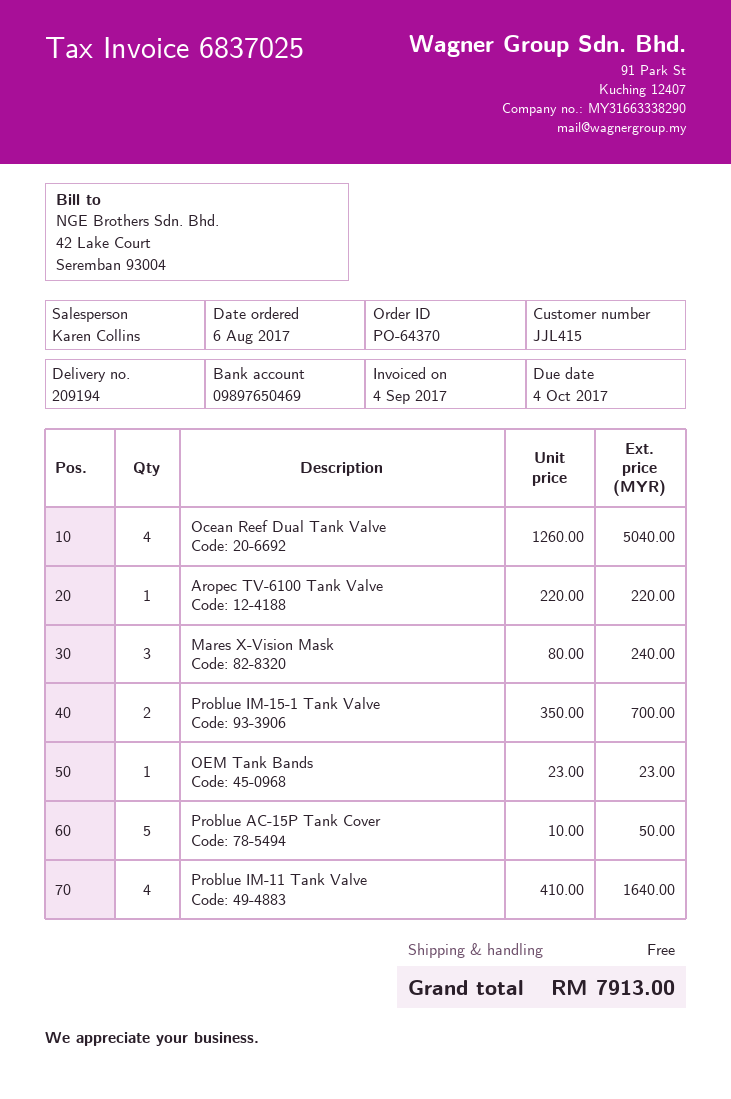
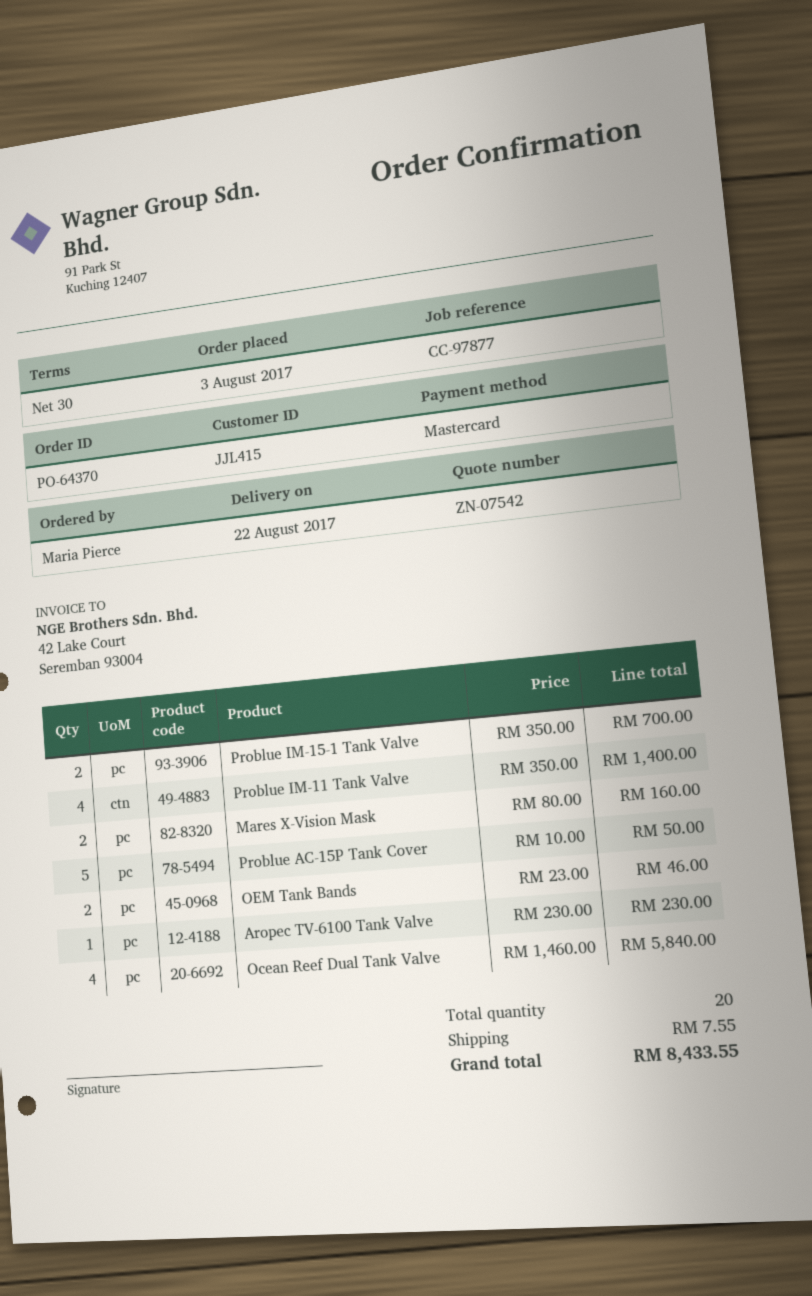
order date: 2017-08-06 -> 2017-08-03
Ocean Reef Dual Tank Valve: 4 x 1260.00 = 5040.00 -> 4 x 1460.00 = 5840.00
Aropec TV-6100 Tank Valve: 1 x 220.00 = 220.00 -> 1 x 230.00 = 230.00
Mares X-Vision Mask: 3 x 80.00 = 240.00 -> 2 x 80.00 = 160.00
OEM Tank Bands: 1 x 23.00 = 23.00 -> 2 x 23.00 = 46.00
Problue IM-11 Tank Valve: 4 x 410.00 = 1640.00 -> 4 x 350.00 = 1400.00
shipping: 0.00 -> 7.55
total: 7913.00 -> 8433.55

